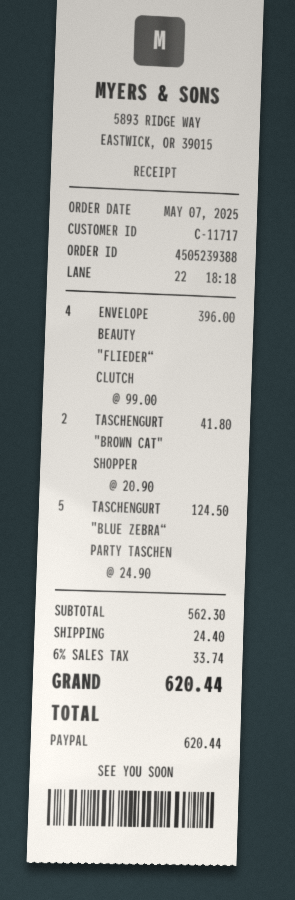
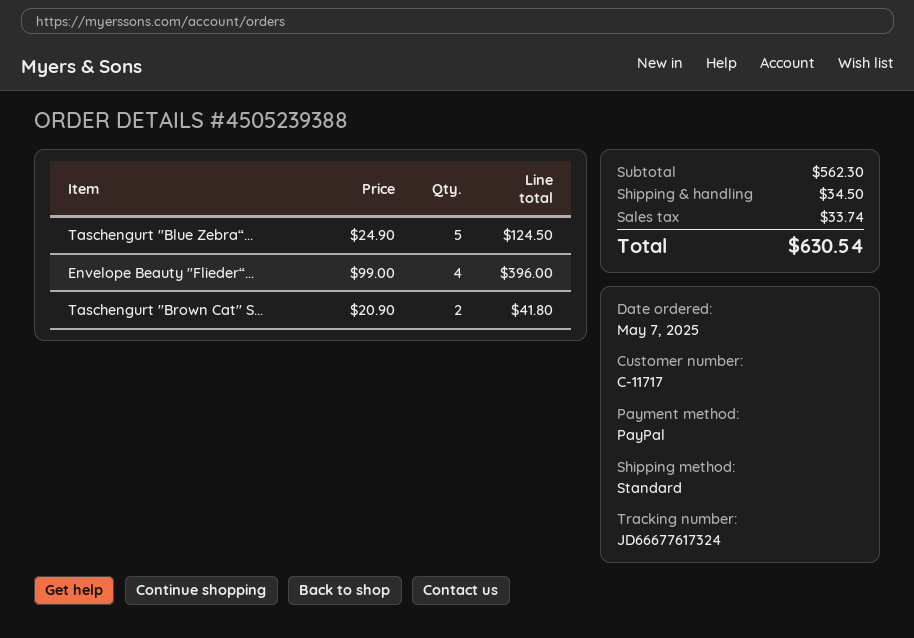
shipping: 24.40 -> 34.50
total: 620.44 -> 630.54

